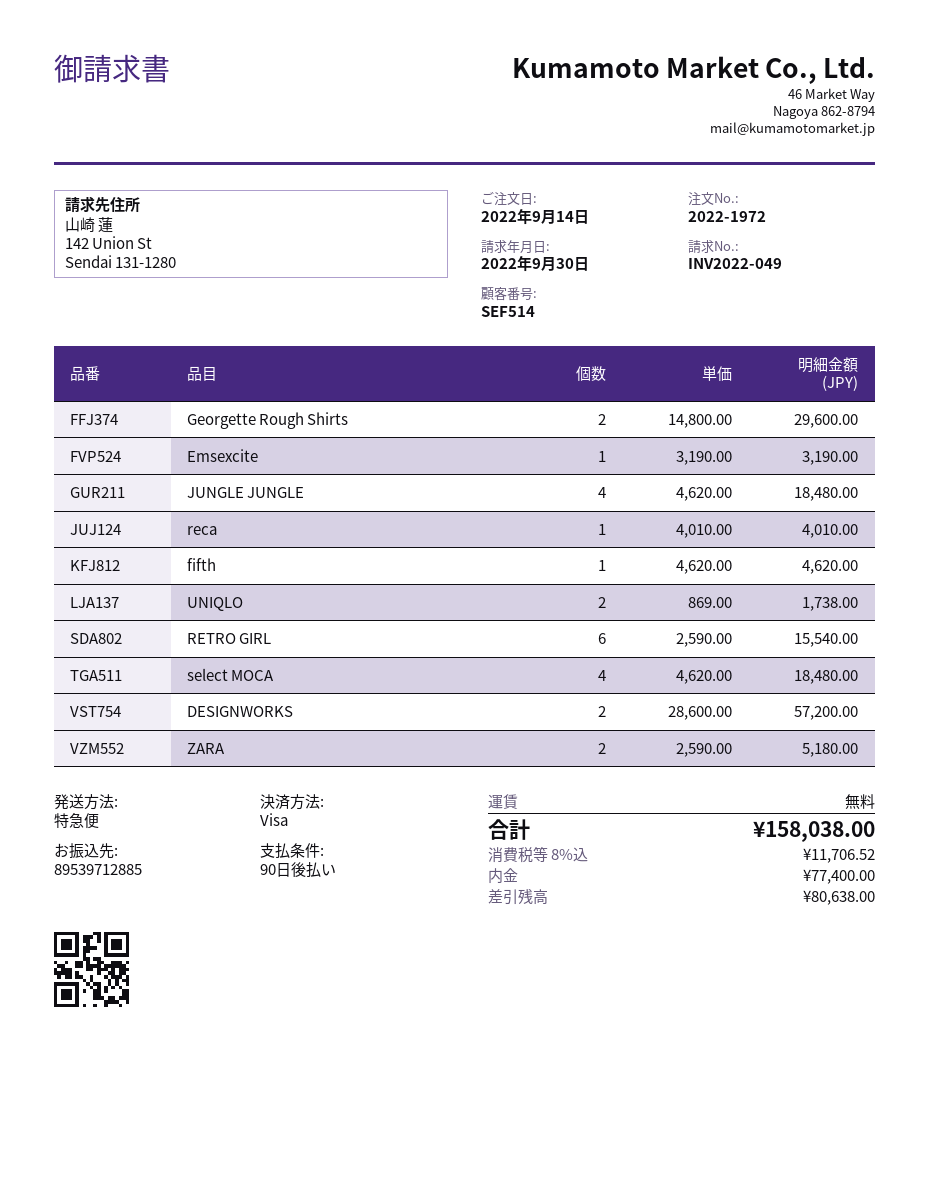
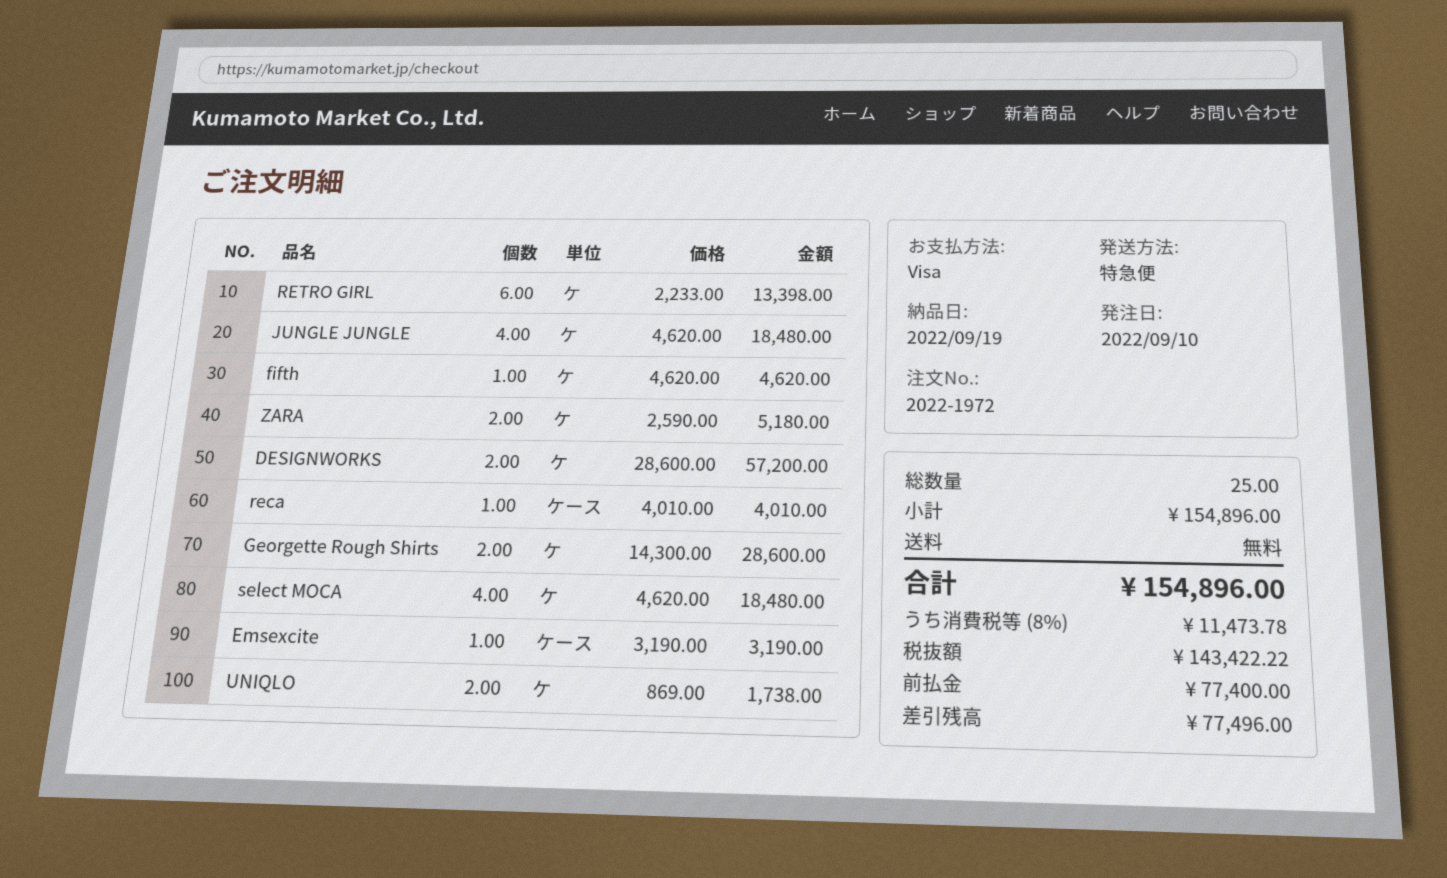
order date: 2022-09-14 -> 2022-09-10
Georgette Rough Shirts: 2 x 14800.00 = 29600.00 -> 2 x 14300.00 = 28600.00
RETRO GIRL: 6 x 2590.00 = 15540.00 -> 6 x 2233.00 = 13398.00
tax: 8% = 11706.52 -> 8% = 11473.78
total: 158038.00 -> 154896.00
balance: 80638.00 -> 77496.00

